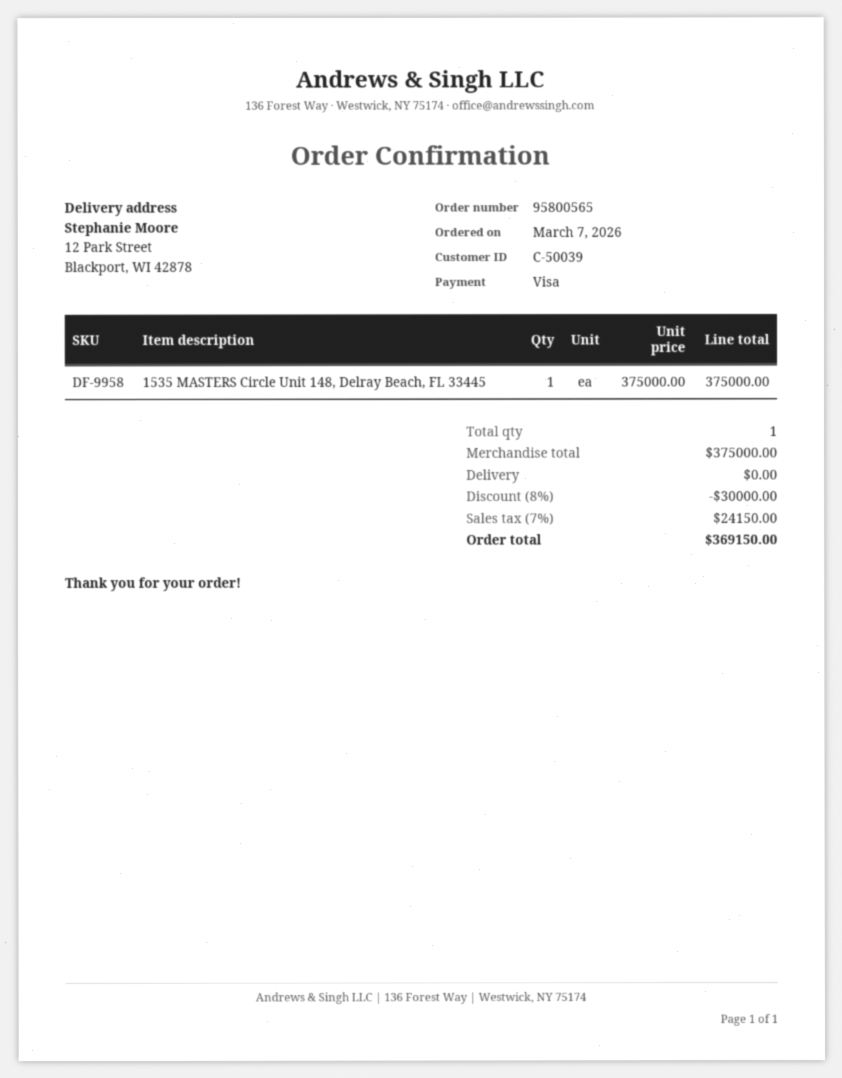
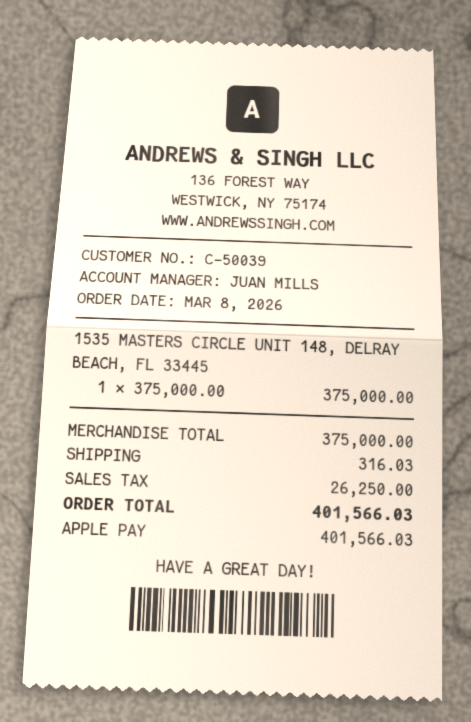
order date: 2026-03-07 -> 2026-03-08
payment method: Visa -> Apple Pay
discount: 8% = 30000.00 -> none
shipping: 0.00 -> 316.03
tax: 24150.00 -> 26250.00
total: 369150.00 -> 401566.03

